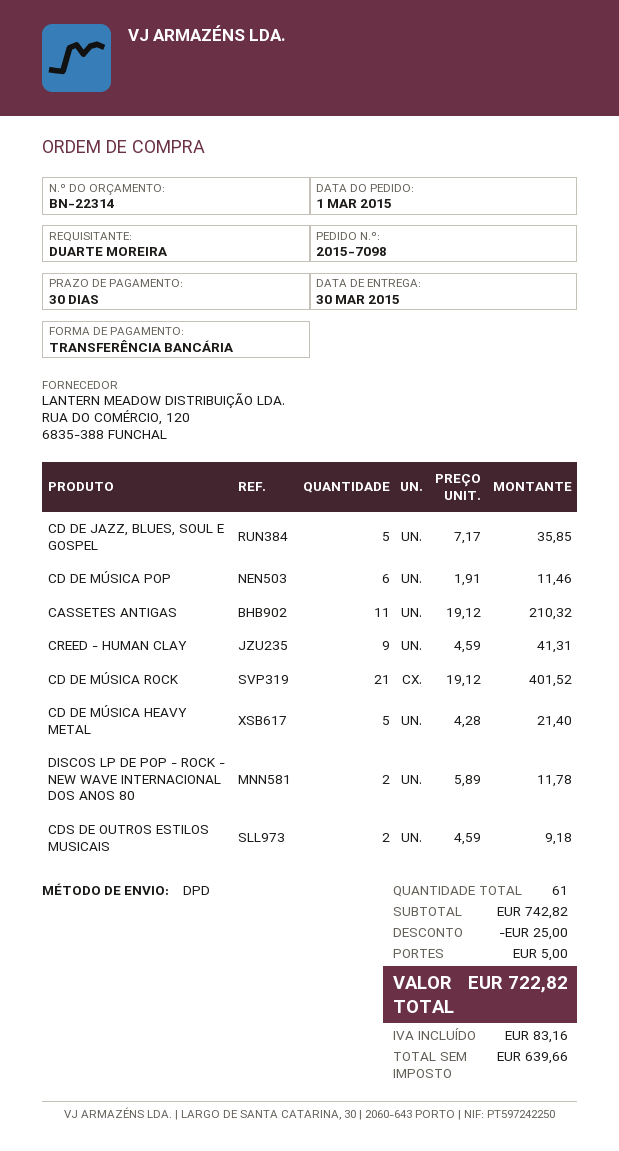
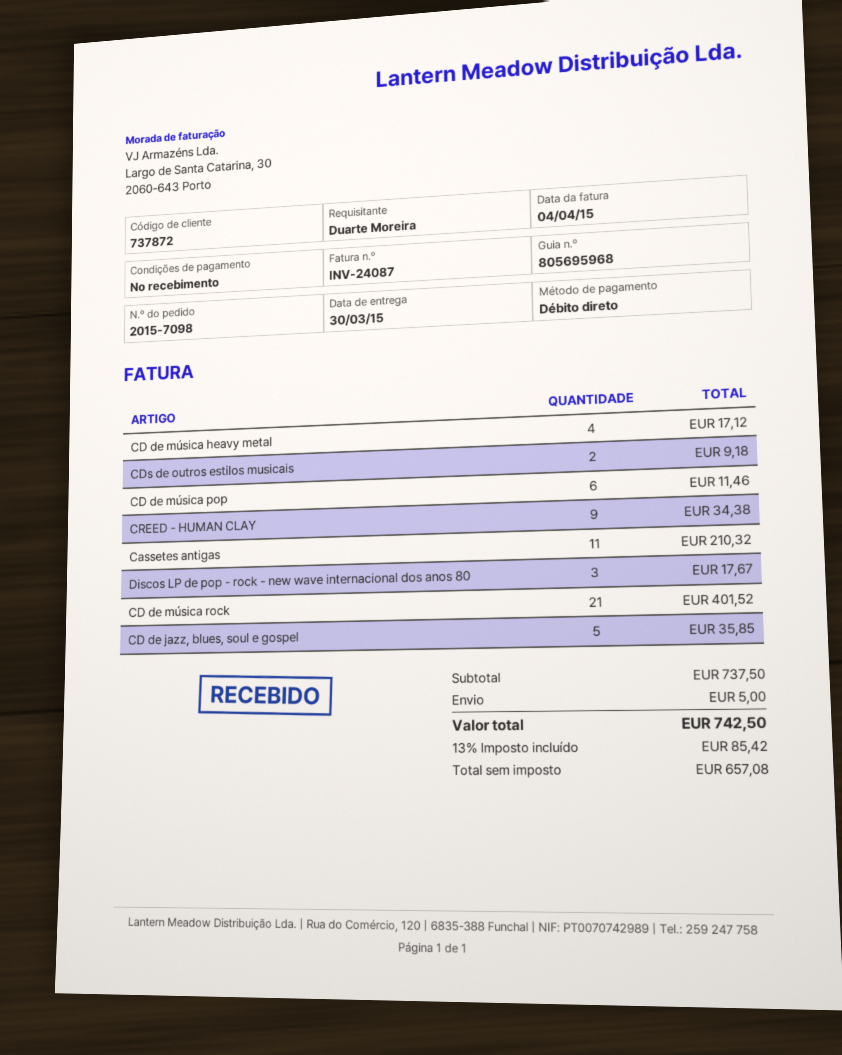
payment terms: 30 days -> on receipt
payment method: bank transfer -> direct debit
CREED - HUMAN CLAY: 9 for 41.31 -> 9 for 34.38
CD DE MÚSICA HEAVY METAL: 5 for 21.40 -> 4 for 17.12
DISCOS LP DE POP - ROCK - NEW WAVE INTERNACIONAL DOS ANOS 80: 2 for 11.78 -> 3 for 17.67
subtotal: 742.82 -> 737.50
discount: 25.00 -> none
net: 639.66 -> 657.08
tax: 83.16 -> 85.42
total: 722.82 -> 742.50

